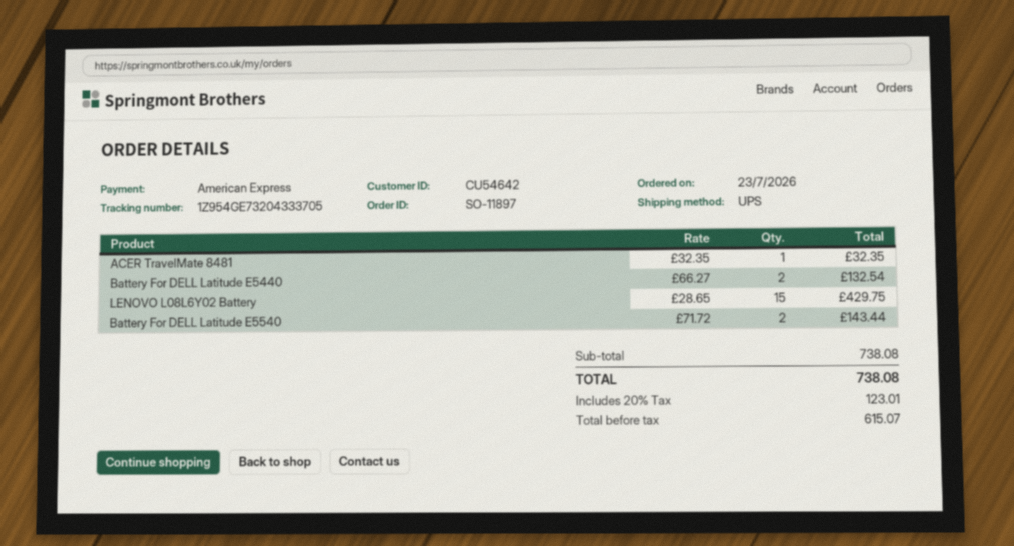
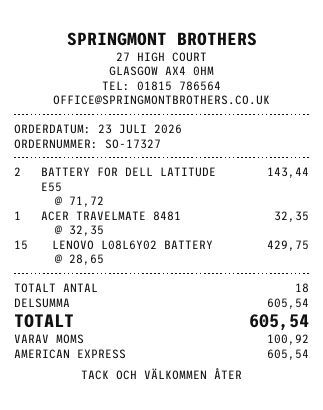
order number: SO-11897 -> SO-17327
Battery For DELL Latitude E5440: 2 x 66.27 = 132.54 -> none
subtotal: 738.08 -> 605.54
tax: 123.01 -> 100.92
total: 738.08 -> 605.54

